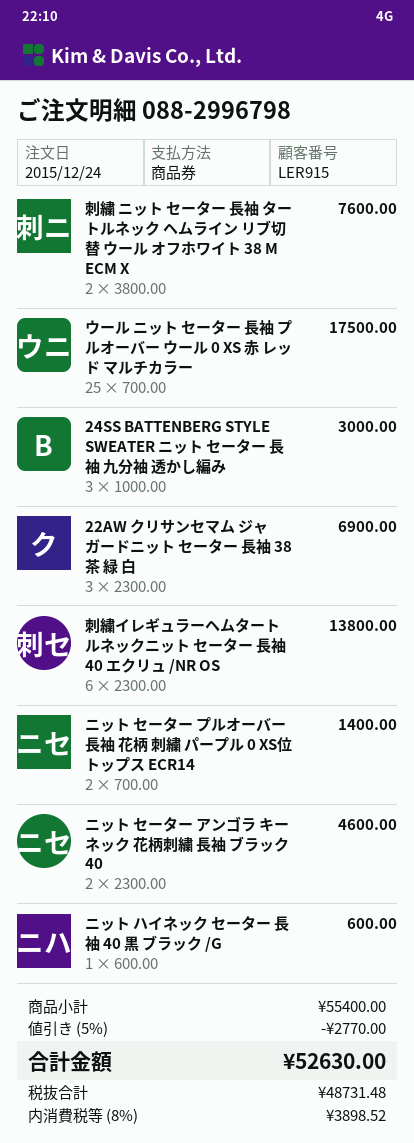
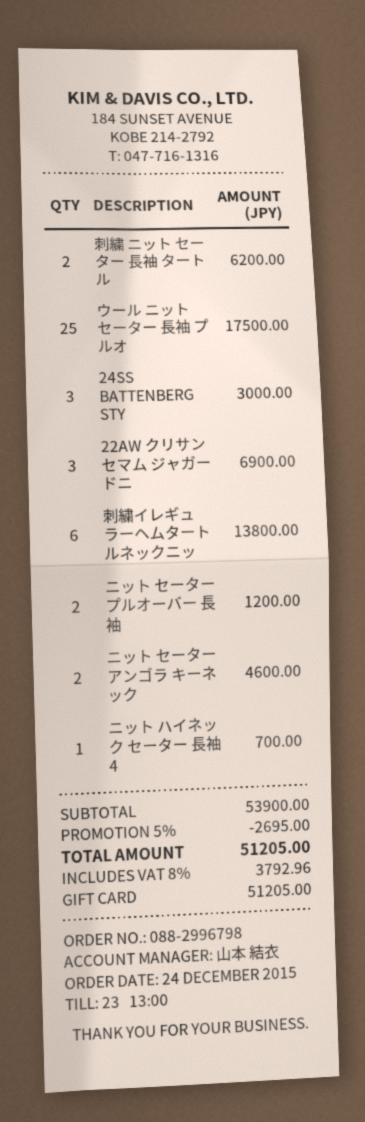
刺繍 ニット セーター 長袖 タートルネック ヘムライン リブ切替 ウール オフホワイト 38 M ECM X: 2 for 7600.00 -> 2 for 6200.00
ニット セーター プルオーバー 長袖 花柄 刺繍 パープル 0 XS位 トップス ECR14: 2 for 1400.00 -> 2 for 1200.00
ニット ハイネック セーター 長袖 40 黒 ブラック /G: 1 for 600.00 -> 1 for 700.00
subtotal: 55400.00 -> 53900.00
discount: 5% = 2770.00 -> 5% = 2695.00
tax: 8% = 3898.52 -> 8% = 3792.96
total: 52630.00 -> 51205.00

